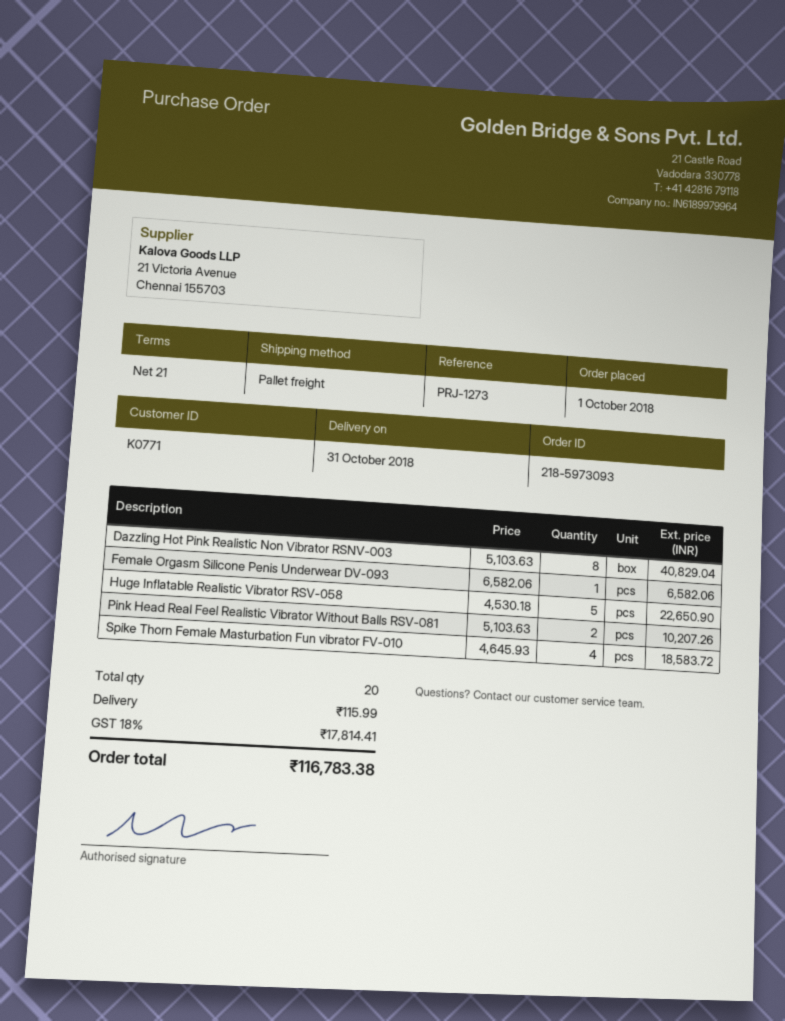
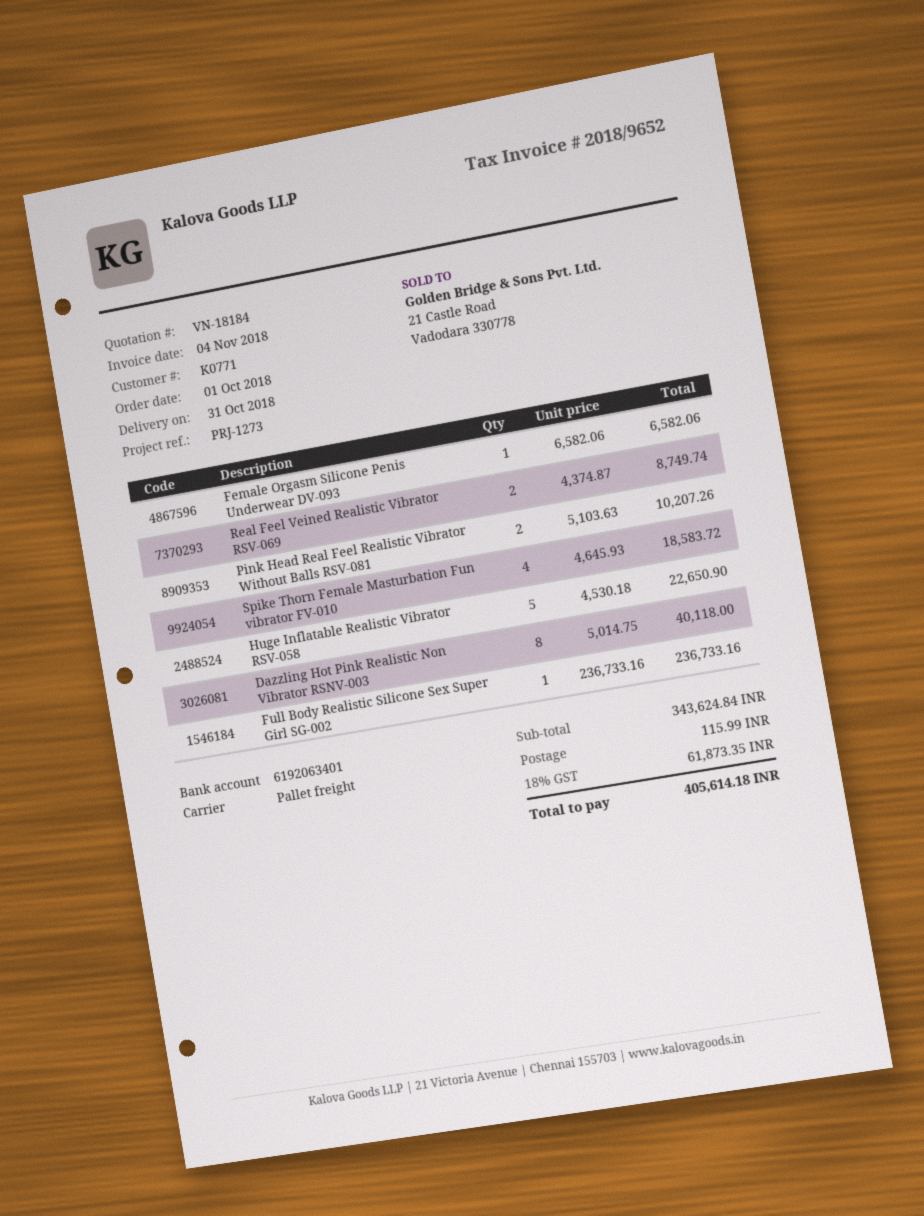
Dazzling Hot Pink Realistic Non Vibrator RSNV-003: 8 x 5103.63 = 40829.04 -> 8 x 5014.75 = 40118.00
Real Feel Veined Realistic Vibrator RSV-069: none -> 2 x 4374.87 = 8749.74
Full Body Realistic Silicone Sex Super Girl SG-002: none -> 1 x 236733.16 = 236733.16
tax: 18% = 17814.41 -> 18% = 61873.35
total: 116783.38 -> 405614.18

